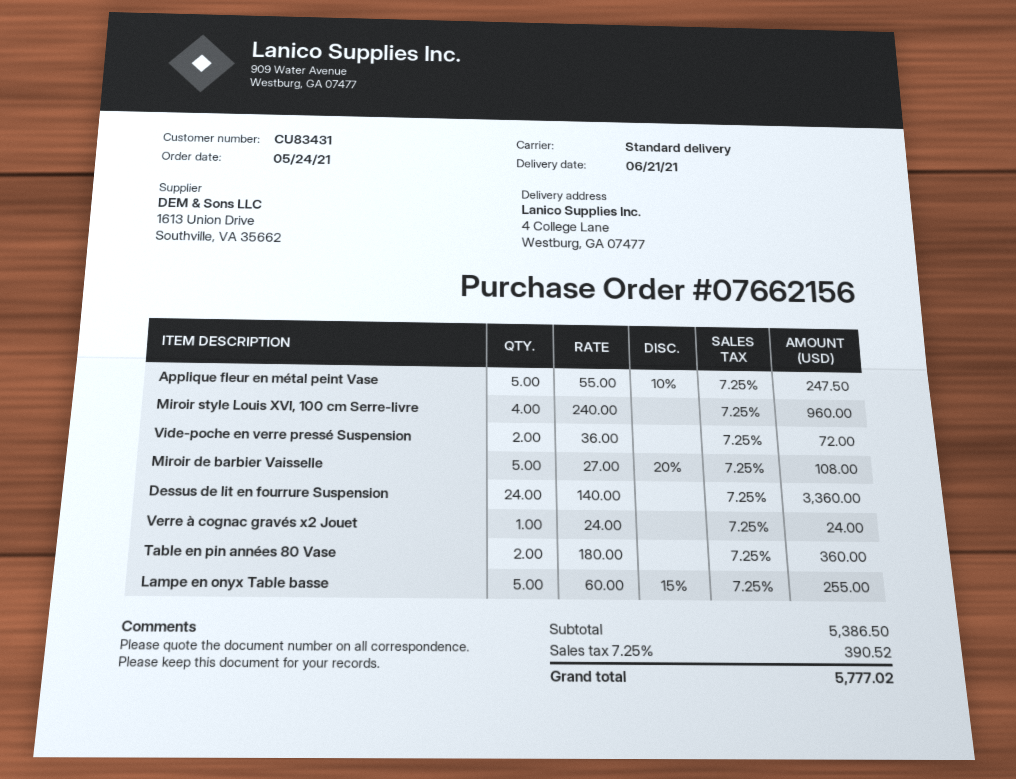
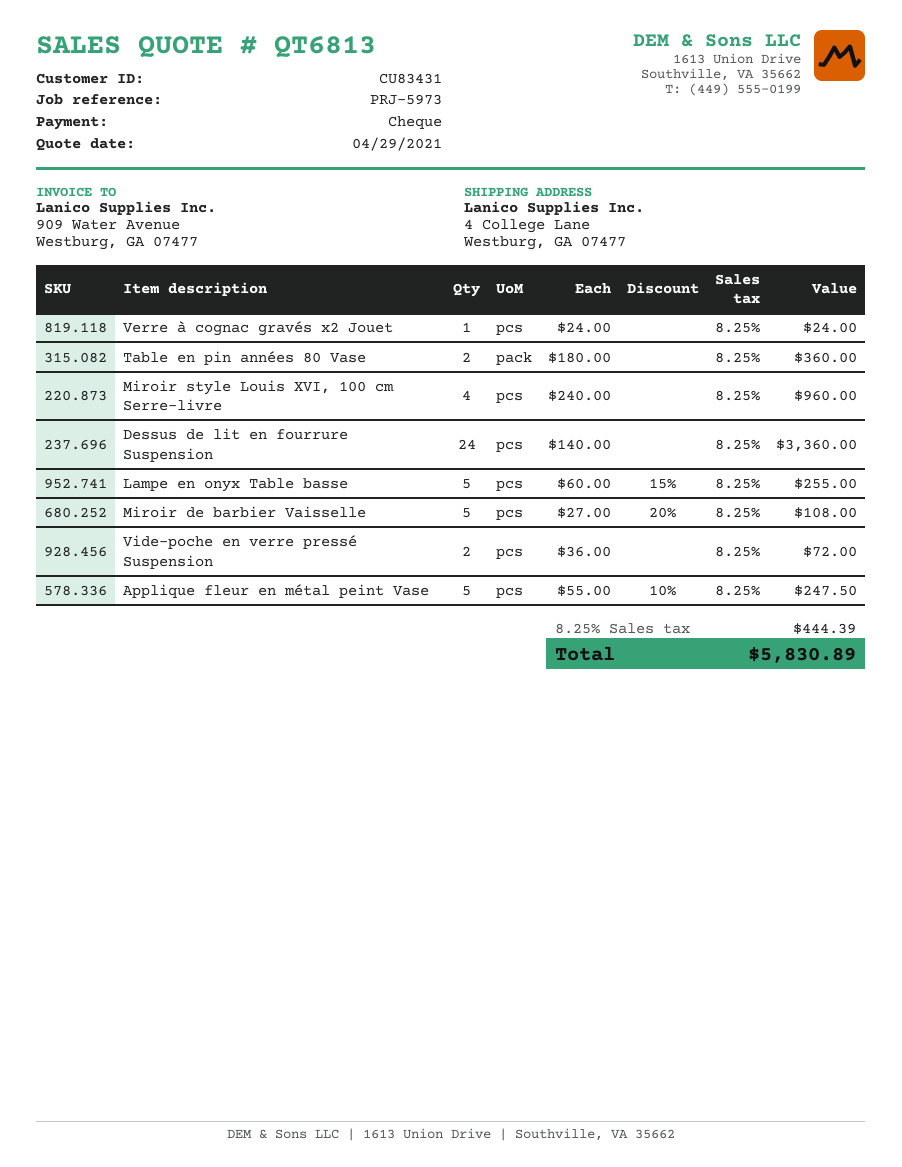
tax: 7.25% = 390.52 -> 8.25% = 444.39
total: 5777.02 -> 5830.89

